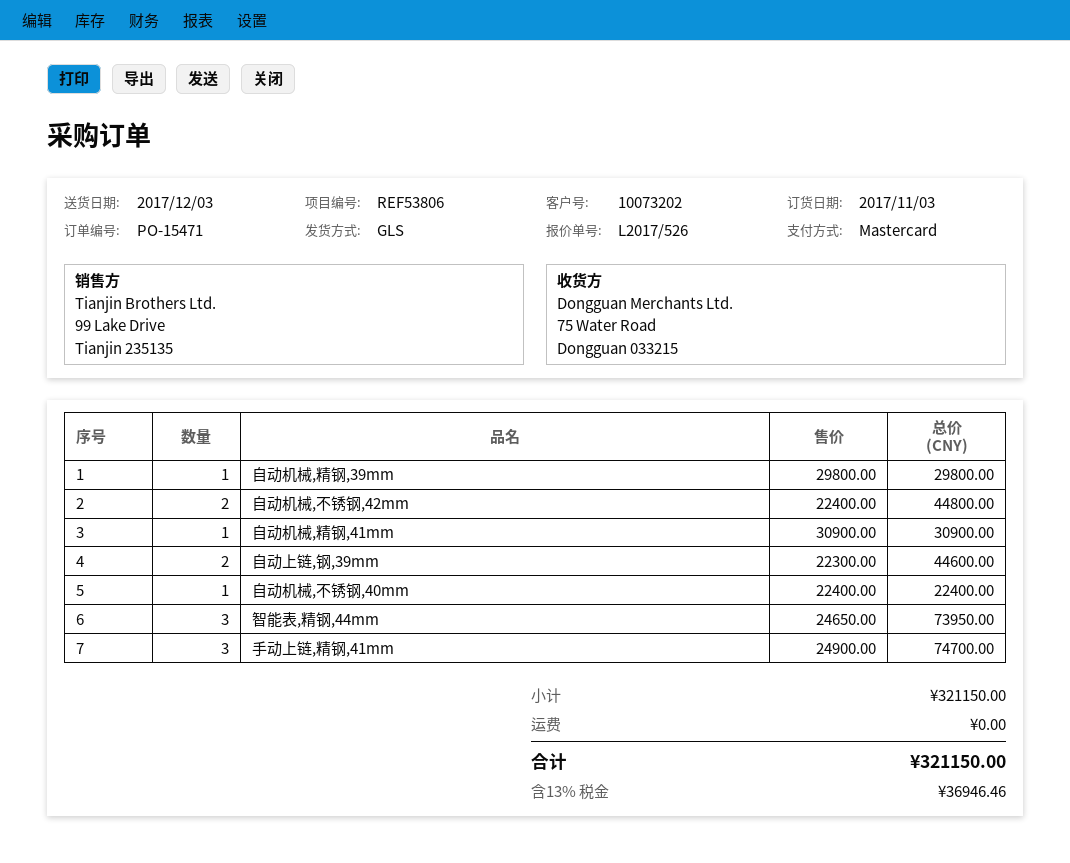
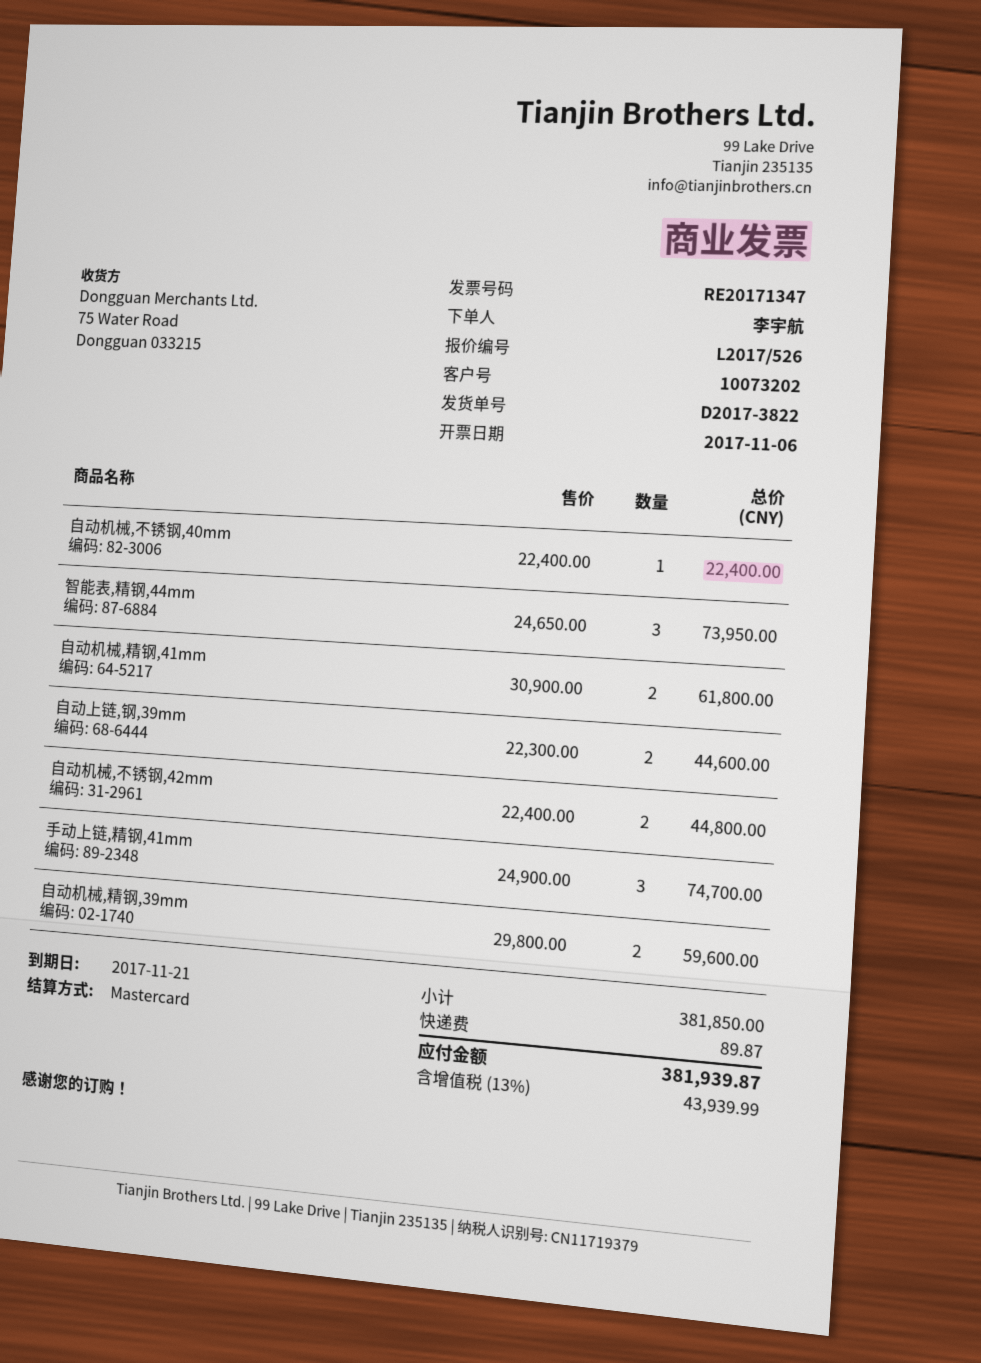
自动机械,精钢,39mm: 1 x 29800.00 = 29800.00 -> 2 x 29800.00 = 59600.00
自动机械,精钢,41mm: 1 x 30900.00 = 30900.00 -> 2 x 30900.00 = 61800.00
subtotal: 321150.00 -> 381850.00
shipping: 0.00 -> 89.87
tax: 13% = 36946.46 -> 13% = 43939.99
total: 321150.00 -> 381939.87

